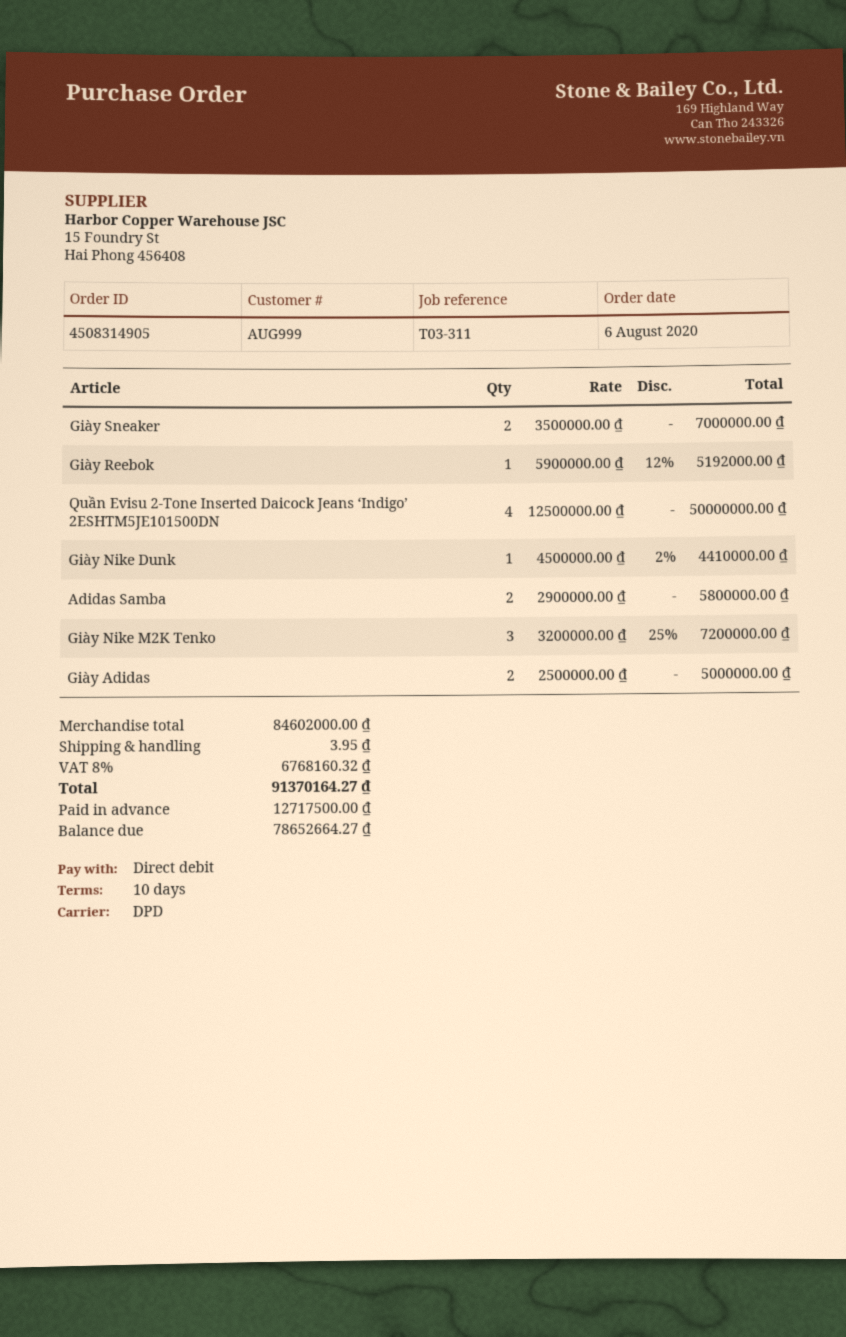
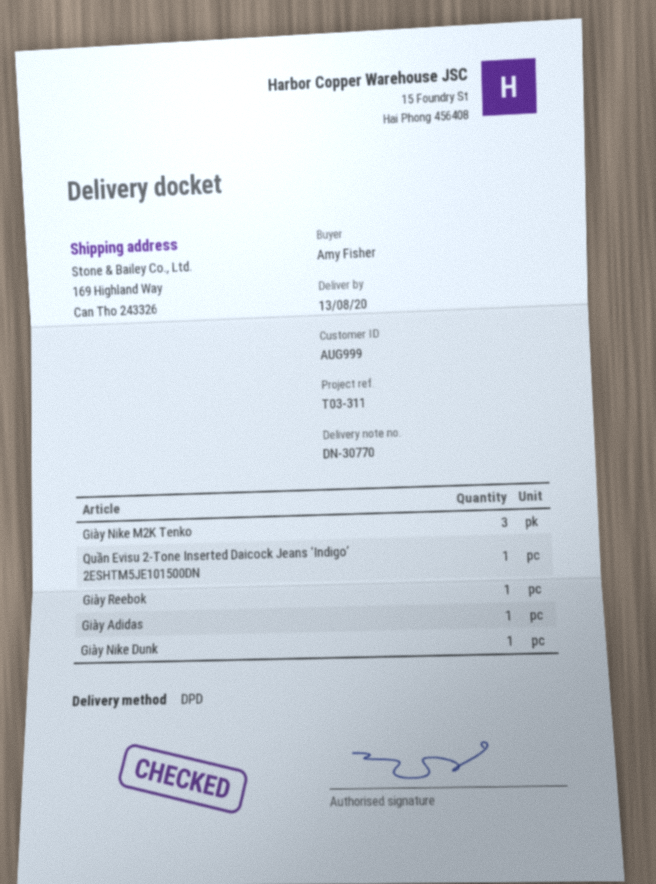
Giày Sneaker: 2 -> none
Quần Evisu 2-Tone Inserted Daicock Jeans ‘Indigo’ 2ESHTM5JE101500DN: 4 -> 1
Adidas Samba: 2 -> none
Giày Adidas: 2 -> 1

